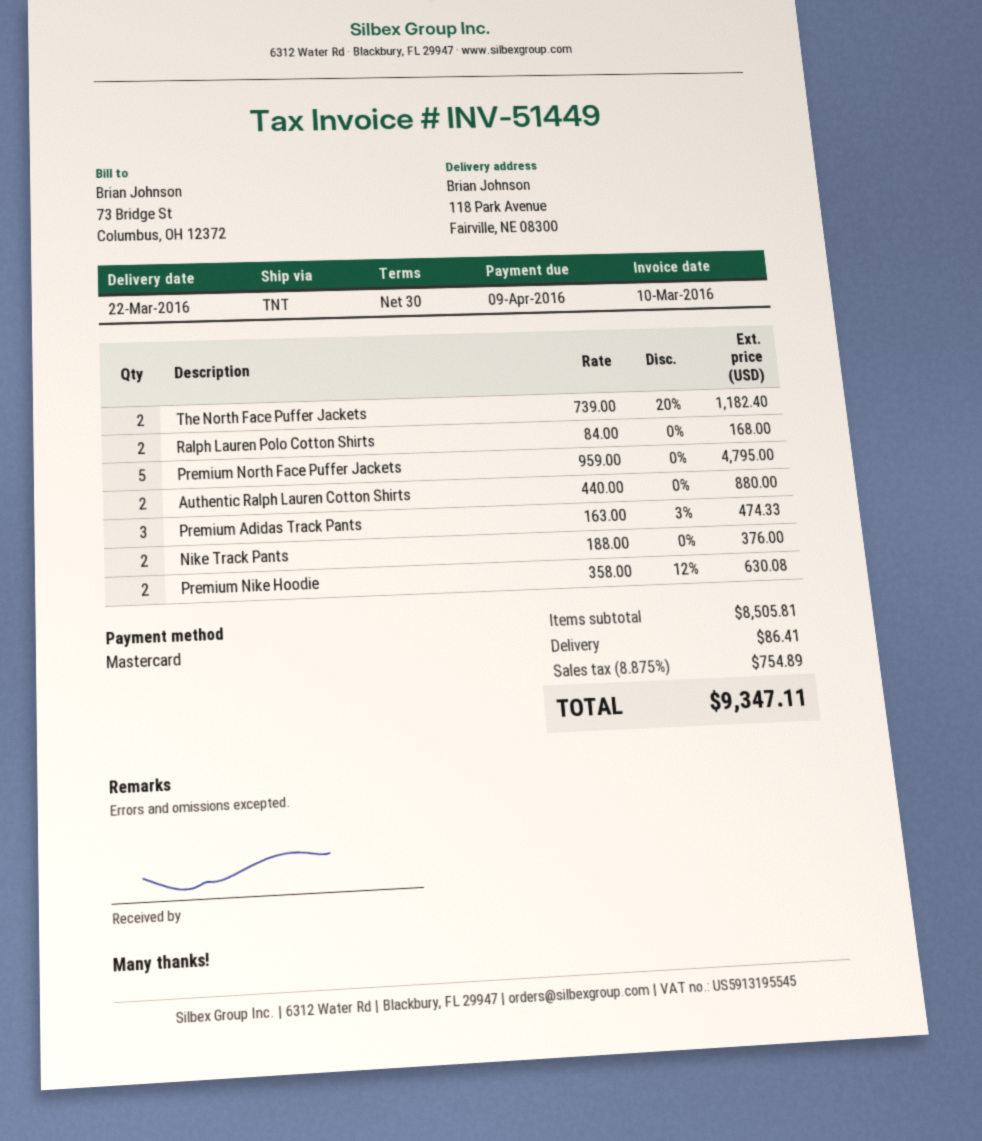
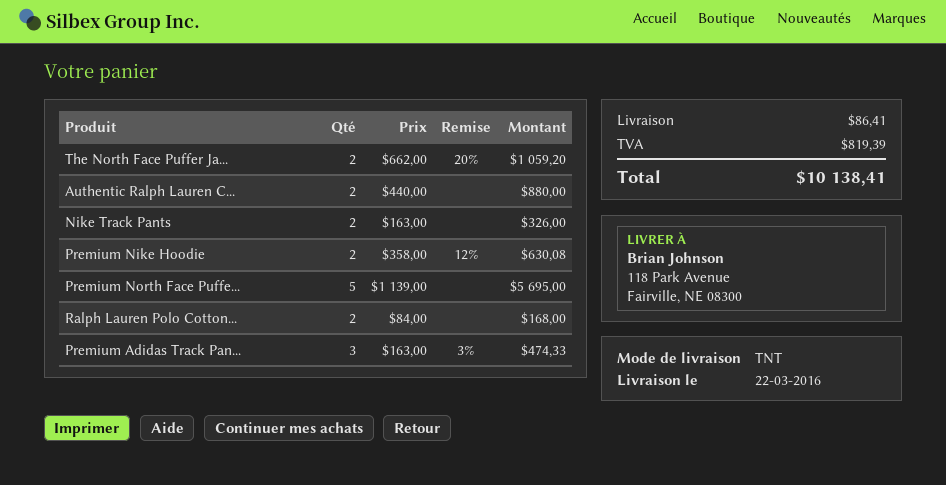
The North Face Puffer Jackets: 2 x 739.00 - 20% = 1182.40 -> 2 x 662.00 - 20% = 1059.20
Premium North Face Puffer Jackets: 5 x 959.00 = 4795.00 -> 5 x 1139.00 = 5695.00
Nike Track Pants: 2 x 188.00 = 376.00 -> 2 x 163.00 = 326.00
tax: 754.89 -> 819.39
total: 9347.11 -> 10138.41

